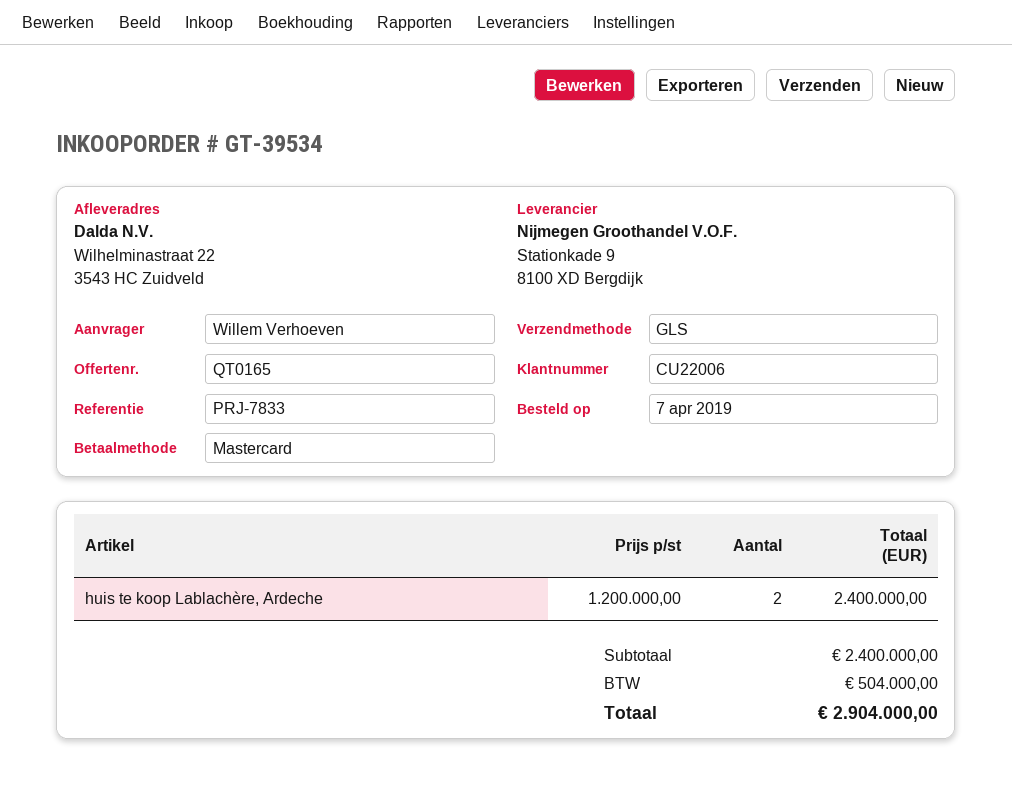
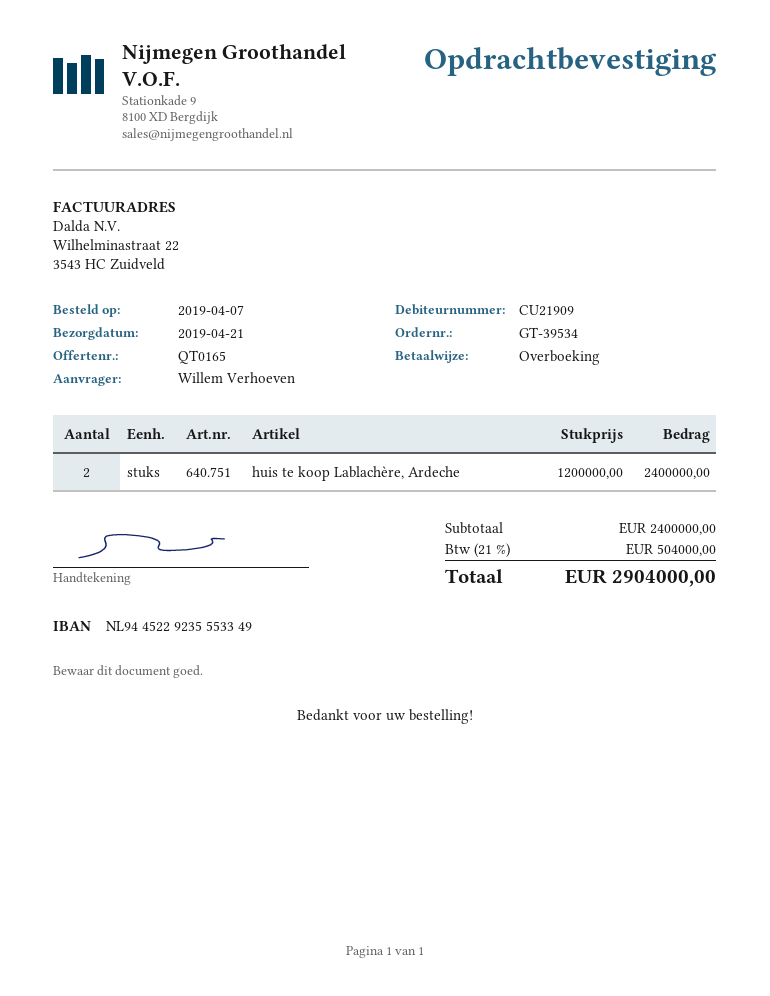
customer number: CU22006 -> CU21909
payment method: Mastercard -> bank transfer

